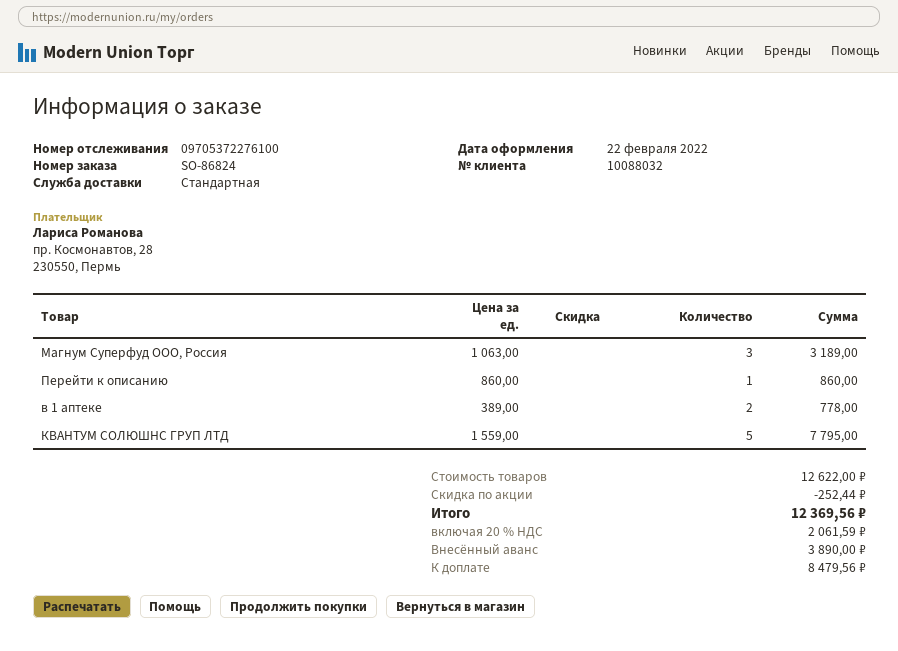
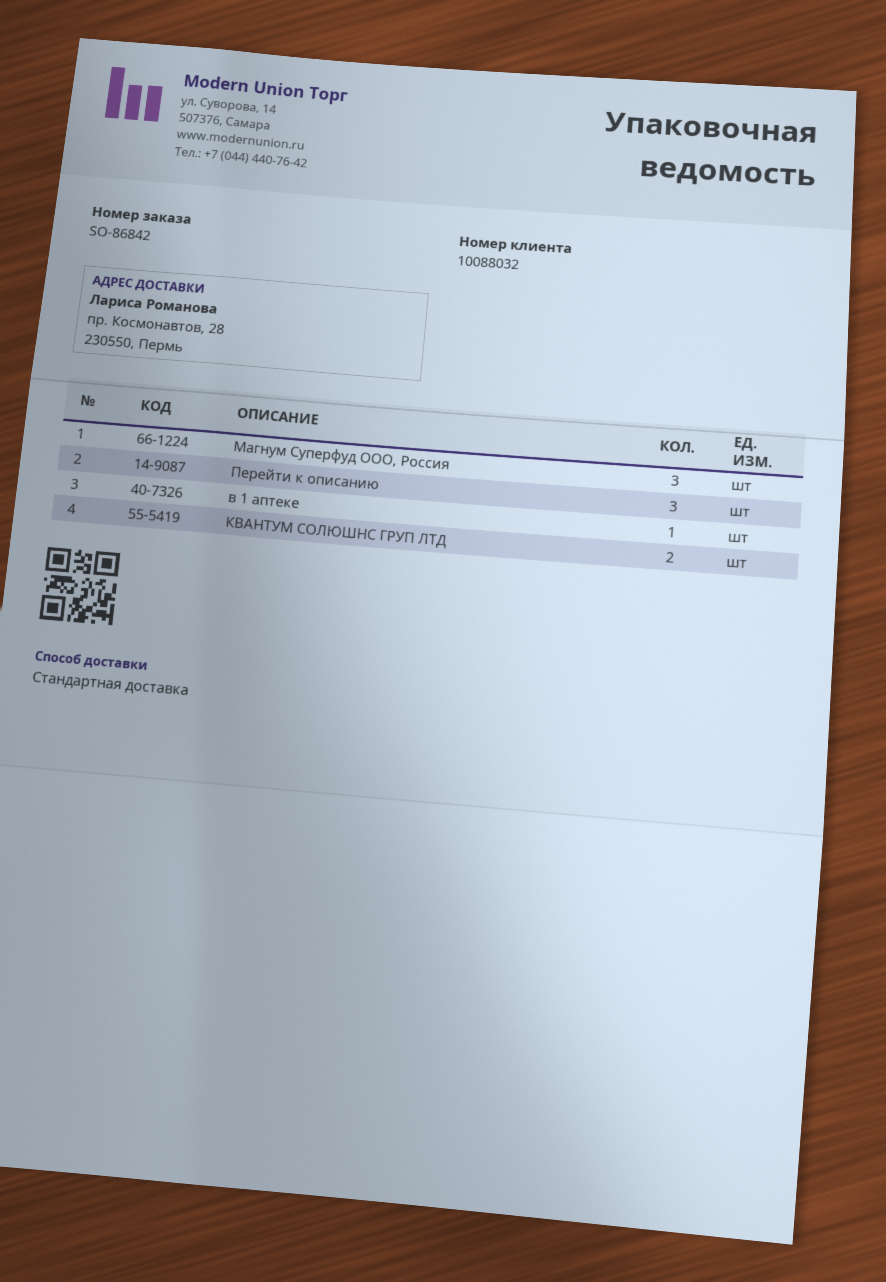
order number: SO-86824 -> SO-86842
Перейти к описанию: 1 -> 3
в 1 аптеке: 2 -> 1
КВАНТУМ СОЛЮШНС ГРУП ЛТД: 5 -> 2

